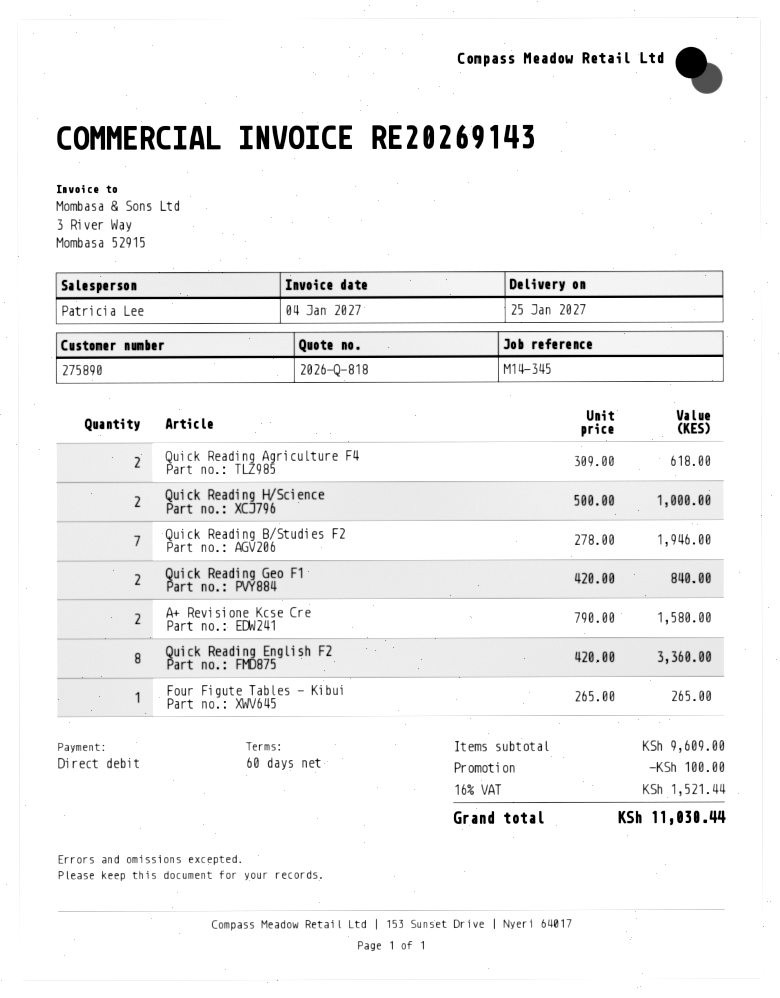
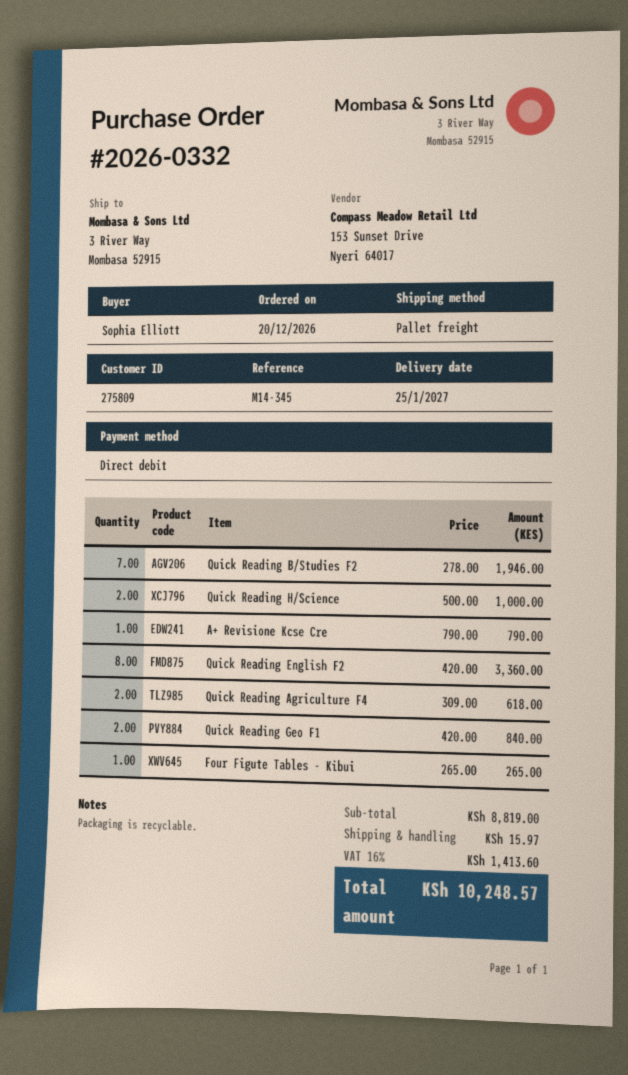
customer number: 275890 -> 275809
A+ Revisione Kcse Cre: 2 x 790.00 = 1580.00 -> 1 x 790.00 = 790.00
subtotal: 9609.00 -> 8819.00
discount: 100.00 -> none
shipping: none -> 15.97
tax: 16% = 1521.44 -> 16% = 1413.60
total: 11030.44 -> 10248.57

